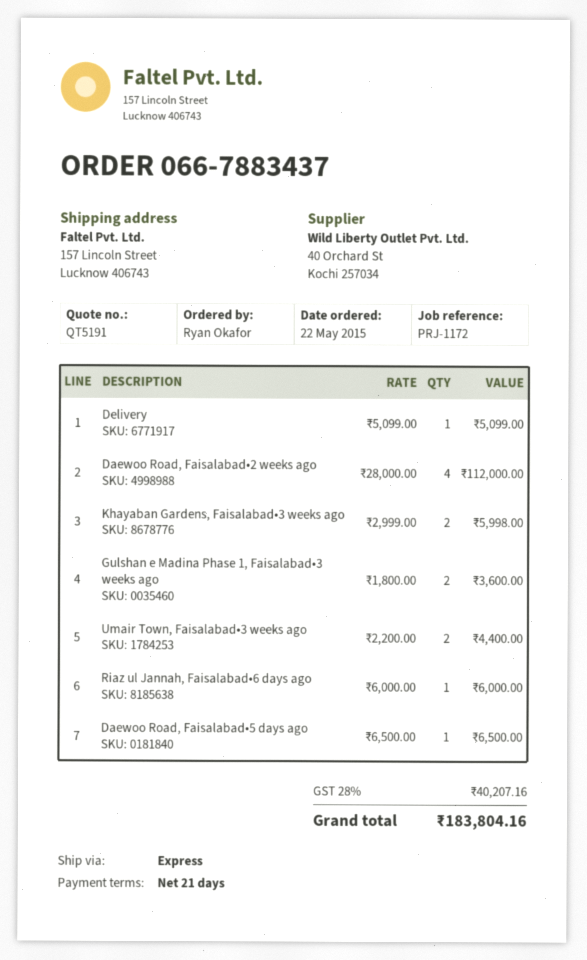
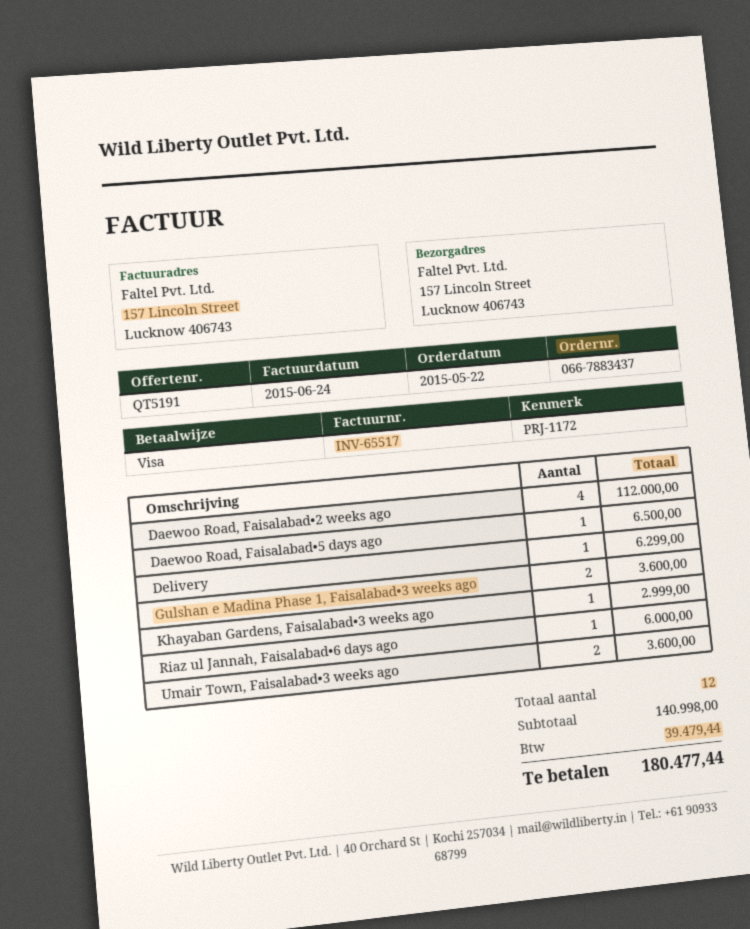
Delivery: 1 for 5099.00 -> 1 for 6299.00
Khayaban Gardens, Faisalabad•3 weeks ago: 2 for 5998.00 -> 1 for 2999.00
Umair Town, Faisalabad•3 weeks ago: 2 for 4400.00 -> 2 for 3600.00
tax: 40207.16 -> 39479.44
total: 183804.16 -> 180477.44

